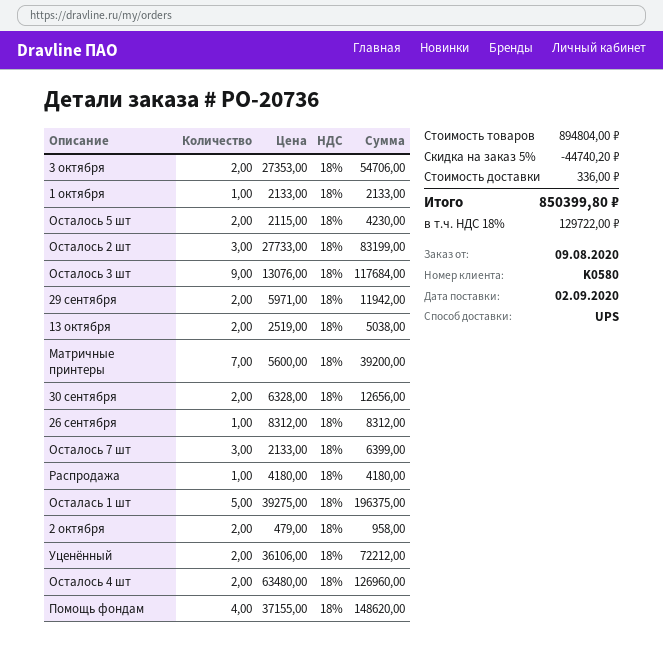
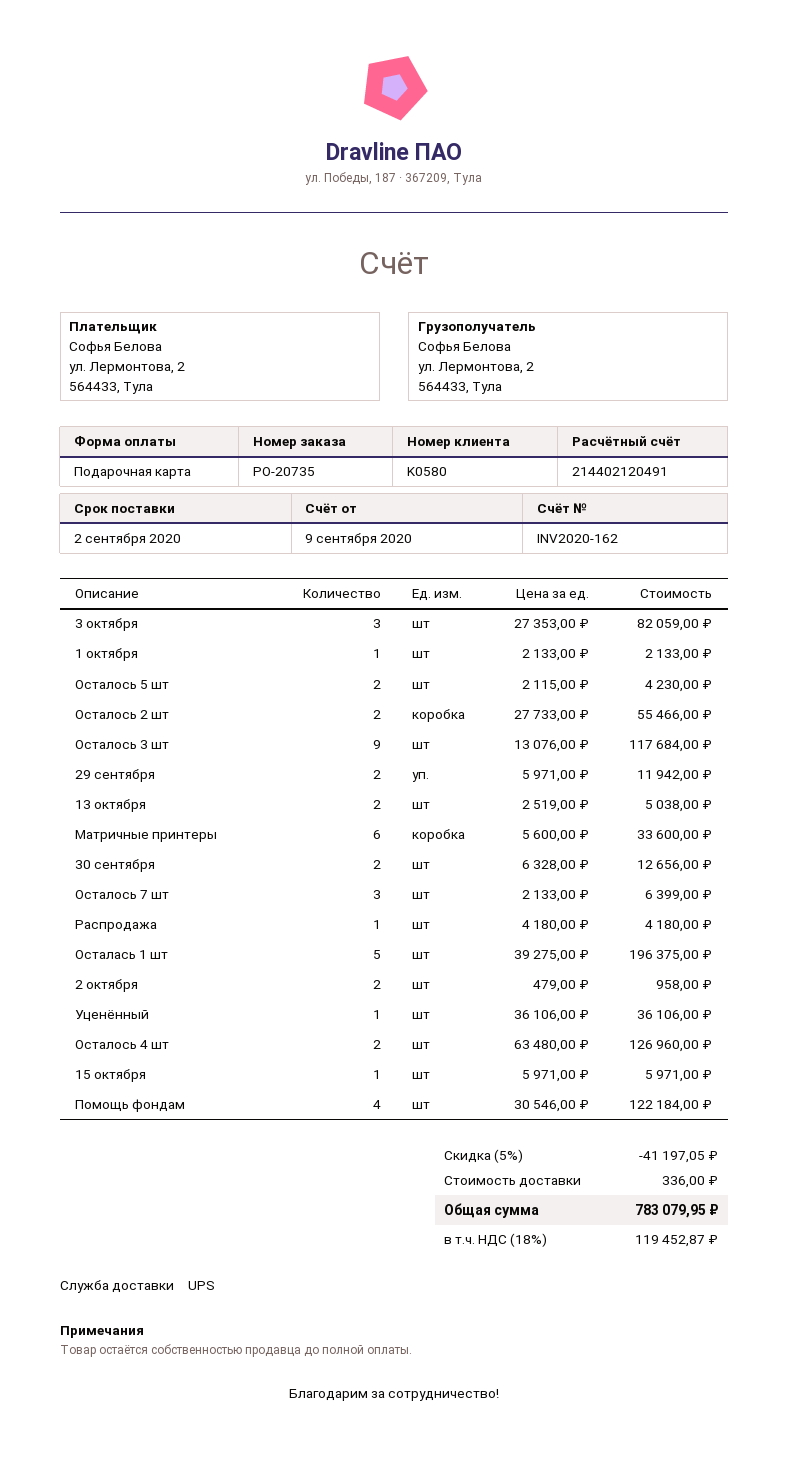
order number: PO-20736 -> PO-20735
3 октября: 2 x 27353.00 = 54706.00 -> 3 x 27353.00 = 82059.00
Осталось 2 шт: 3 x 27733.00 = 83199.00 -> 2 x 27733.00 = 55466.00
Матричные принтеры: 7 x 5600.00 = 39200.00 -> 6 x 5600.00 = 33600.00
26 сентября: 1 x 8312.00 = 8312.00 -> none
Уценённый: 2 x 36106.00 = 72212.00 -> 1 x 36106.00 = 36106.00
Помощь фондам: 4 x 37155.00 = 148620.00 -> 4 x 30546.00 = 122184.00
15 октября: none -> 1 x 5971.00 = 5971.00
discount: 5% = 44740.20 -> 5% = 41197.05
tax: 18% = 129722.00 -> 18% = 119452.87
total: 850399.80 -> 783079.95

